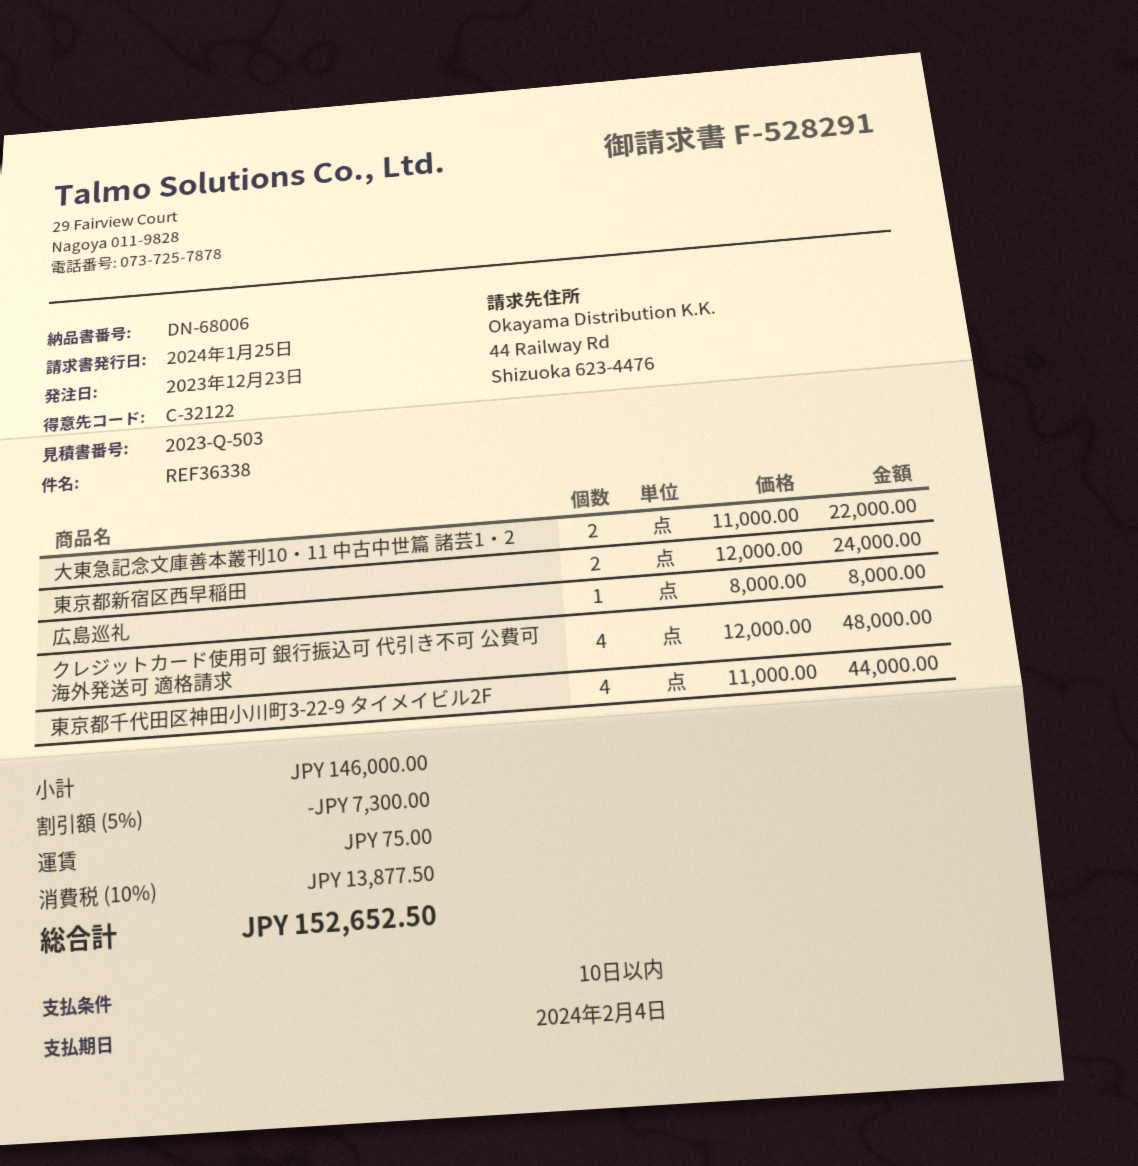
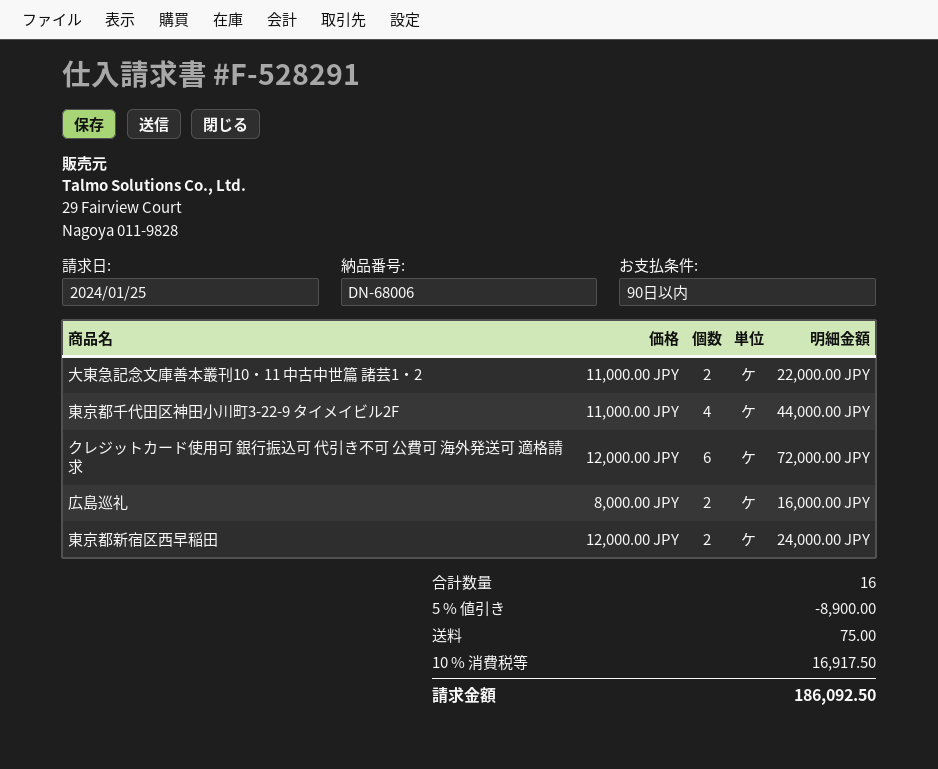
payment terms: 10 days -> 90 days
広島巡礼: 1 x 8000.00 = 8000.00 -> 2 x 8000.00 = 16000.00
クレジットカード使用可 銀行振込可 代引き不可 公費可 海外発送可 適格請求: 4 x 12000.00 = 48000.00 -> 6 x 12000.00 = 72000.00
discount: 5% = 7300.00 -> 5% = 8900.00
tax: 10% = 13877.50 -> 10% = 16917.50
total: 152652.50 -> 186092.50

